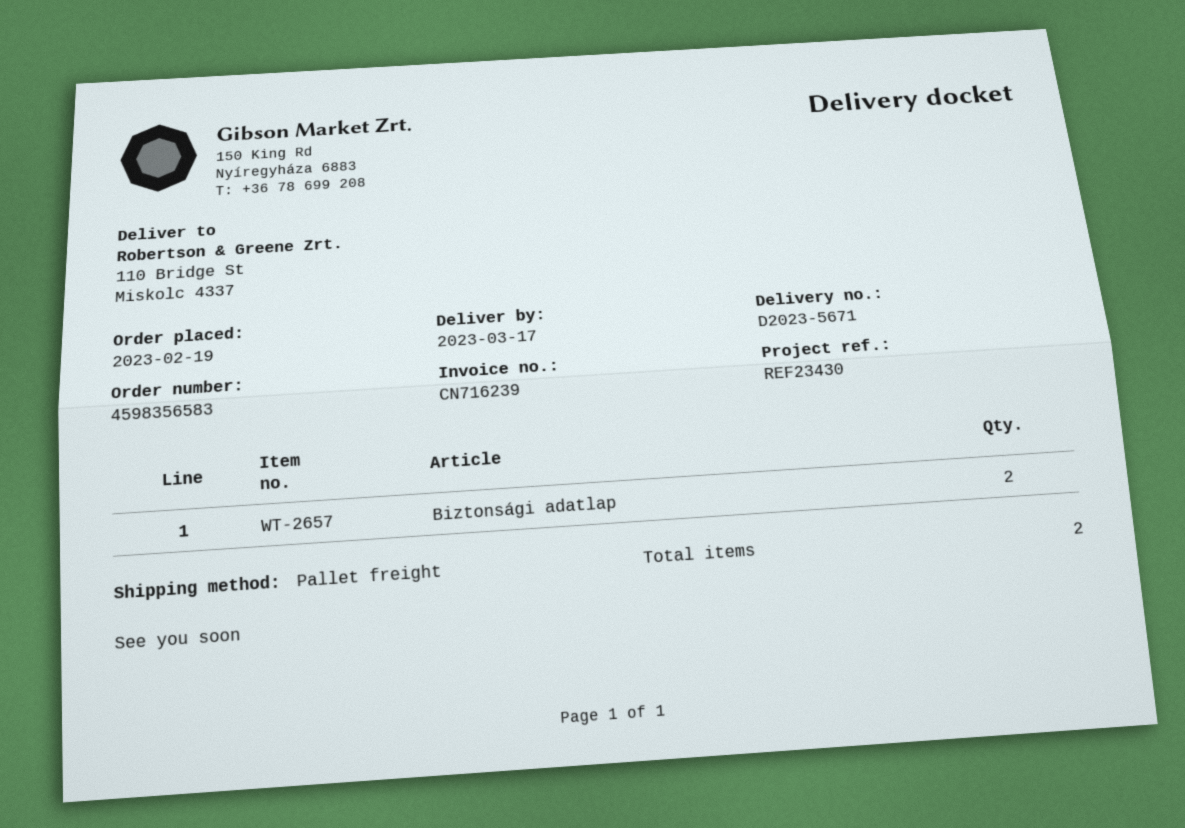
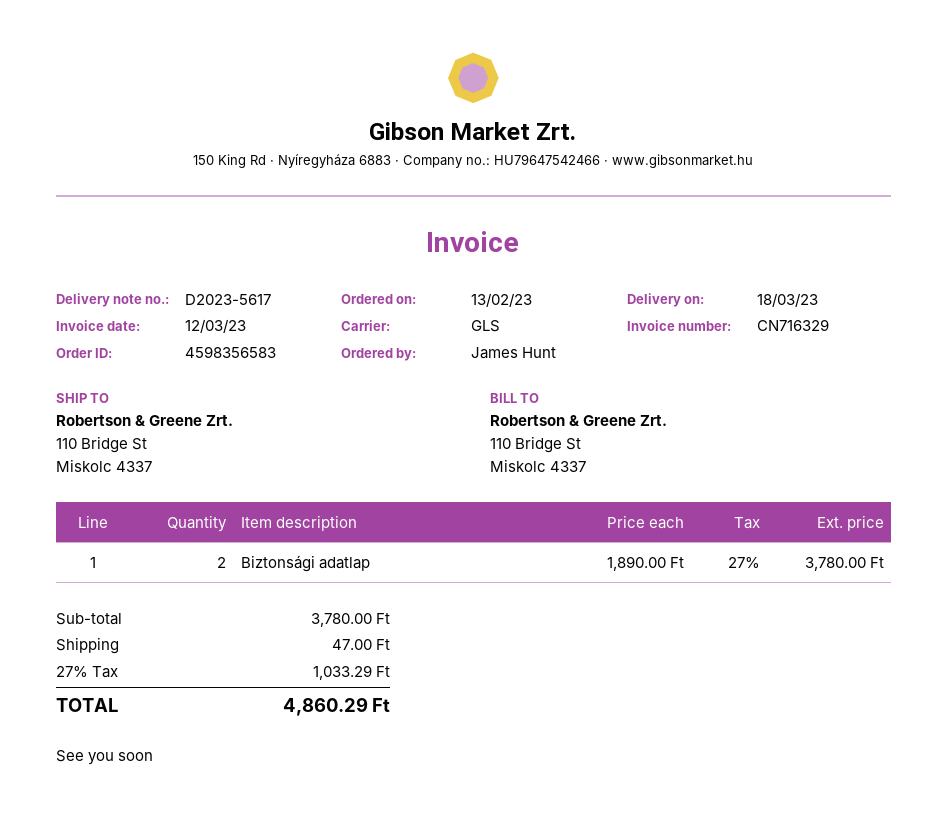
order date: 2023-02-19 -> 2023-02-13
delivery note number: D2023-5671 -> D2023-5617
delivery date: 2023-03-17 -> 2023-03-18
invoice number: CN716239 -> CN716329
shipping method: pallet freight -> GLS

